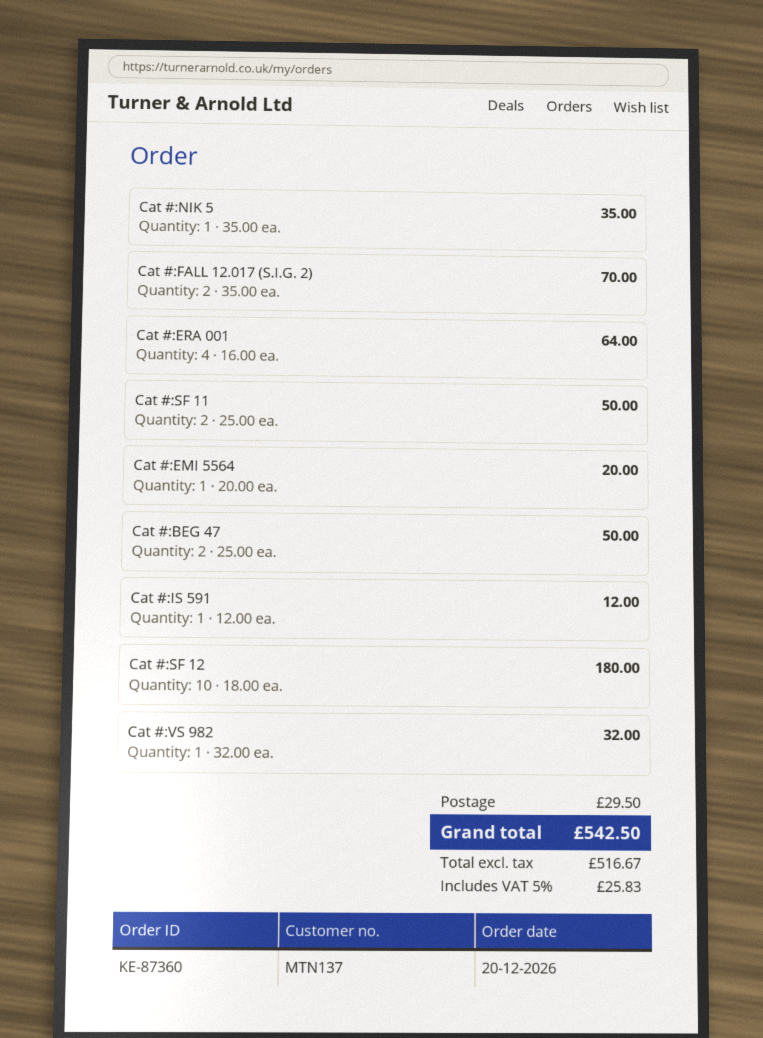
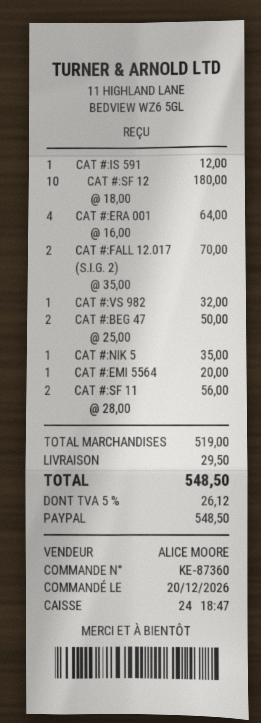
Cat #:SF 11: 2 x 25.00 = 50.00 -> 2 x 28.00 = 56.00
tax: 5% = 25.83 -> 5% = 26.12
total: 542.50 -> 548.50

